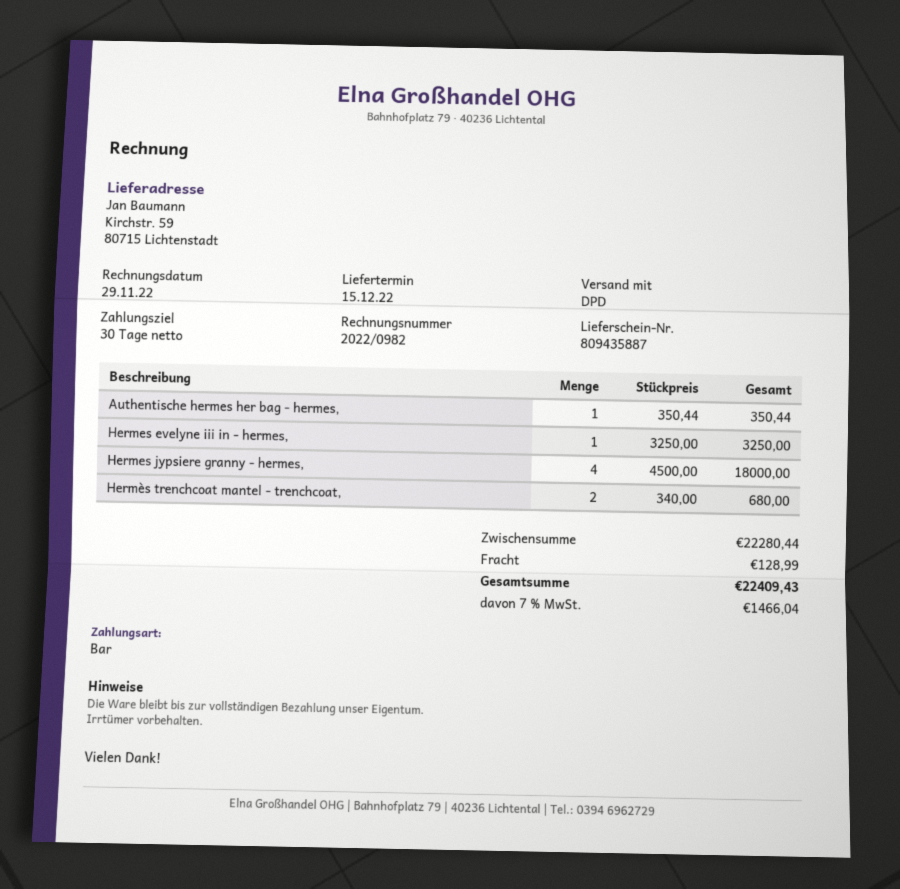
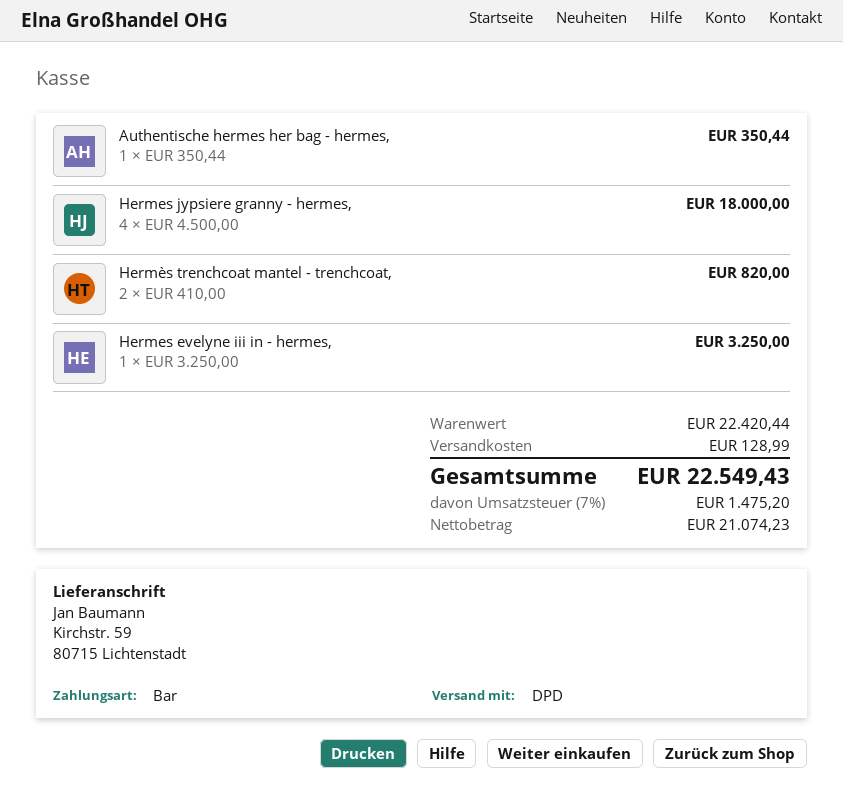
Hermès trenchcoat mantel - trenchcoat,: 2 x 340.00 = 680.00 -> 2 x 410.00 = 820.00
subtotal: 22280.44 -> 22420.44
tax: 7% = 1466.04 -> 7% = 1475.20
total: 22409.43 -> 22549.43

